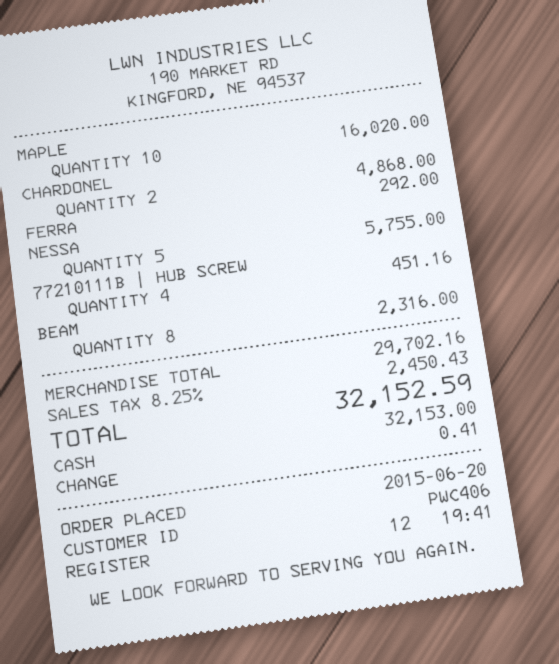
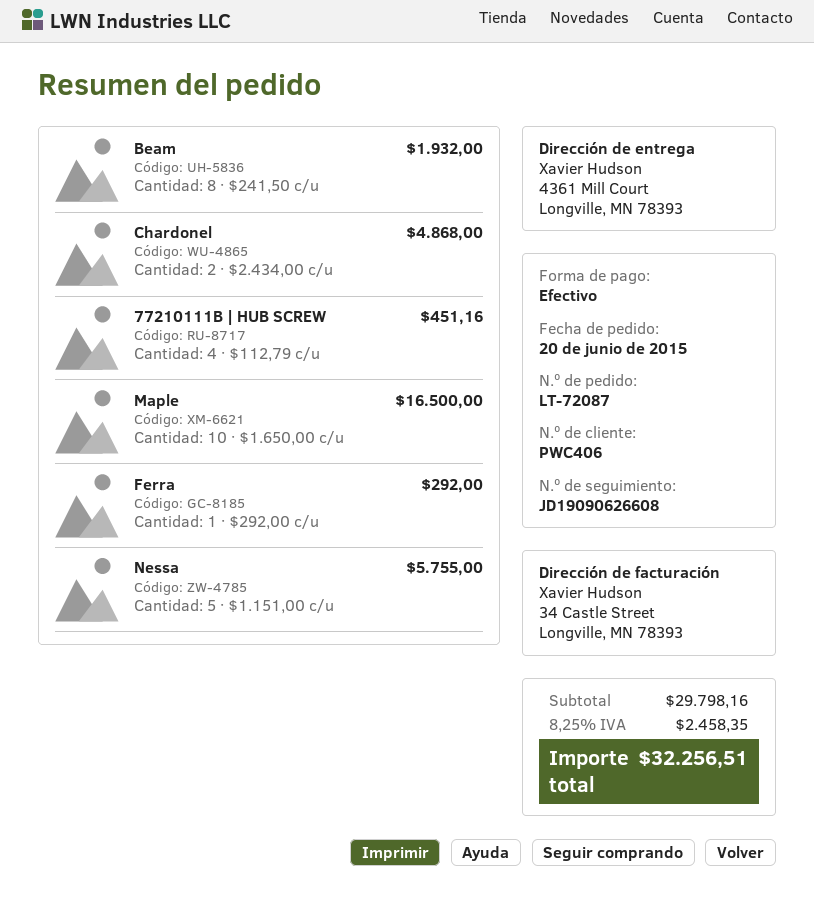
MAPLE: 10 for 16020.00 -> 10 for 16500.00
BEAM: 8 for 2316.00 -> 8 for 1932.00
subtotal: 29702.16 -> 29798.16
tax: 8.25% = 2450.43 -> 8.25% = 2458.35
total: 32152.59 -> 32256.51

